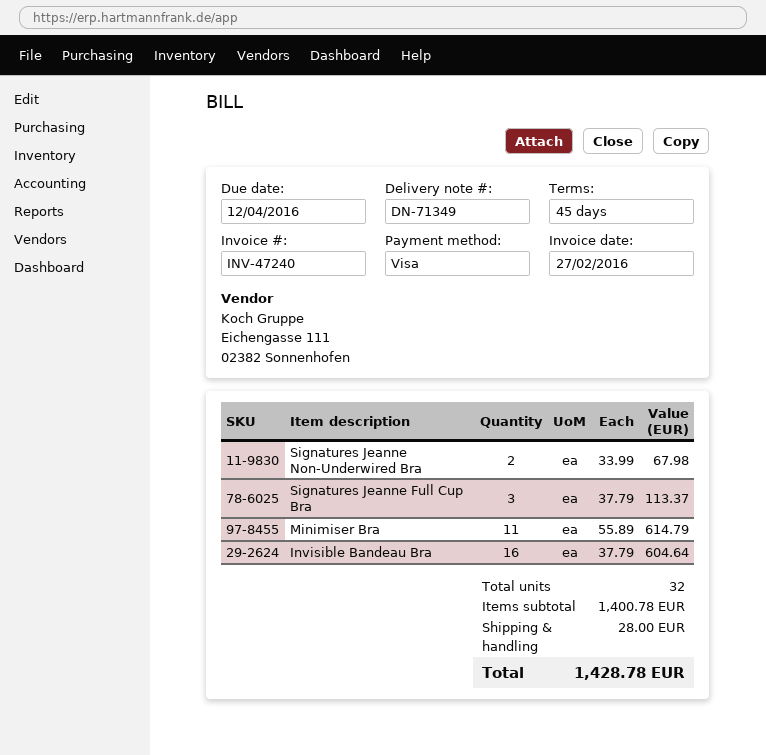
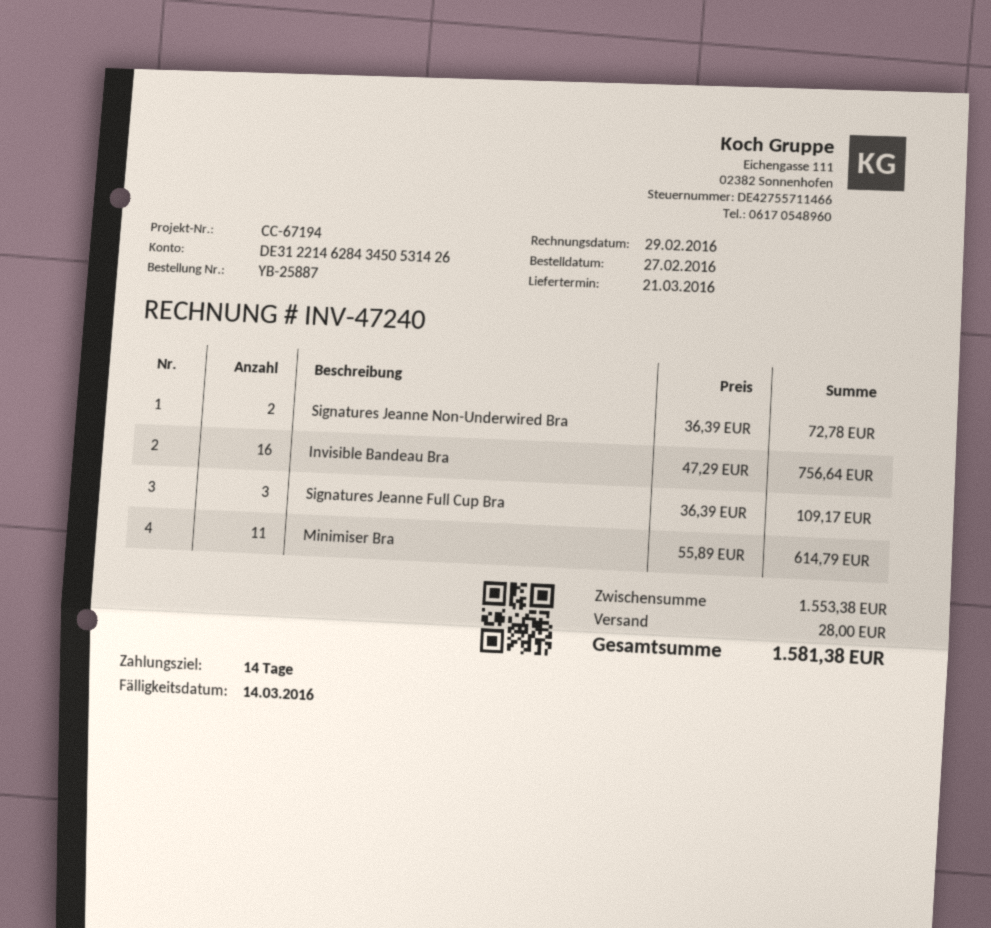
invoice date: 2016-02-27 -> 2016-02-29
payment terms: 45 days -> 14 days
due date: 2016-04-12 -> 2016-03-14
Signatures Jeanne Non-Underwired Bra: 2 x 33.99 = 67.98 -> 2 x 36.39 = 72.78
Signatures Jeanne Full Cup Bra: 3 x 37.79 = 113.37 -> 3 x 36.39 = 109.17
Invisible Bandeau Bra: 16 x 37.79 = 604.64 -> 16 x 47.29 = 756.64
subtotal: 1400.78 -> 1553.38
total: 1428.78 -> 1581.38

